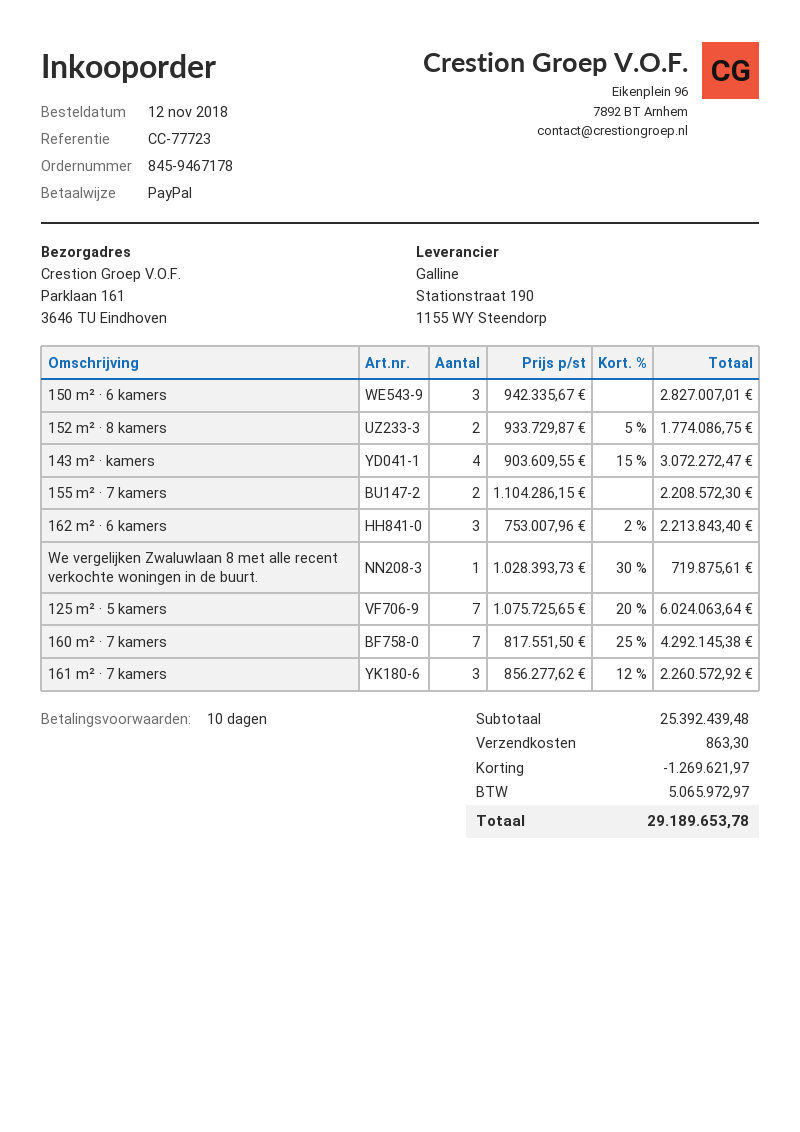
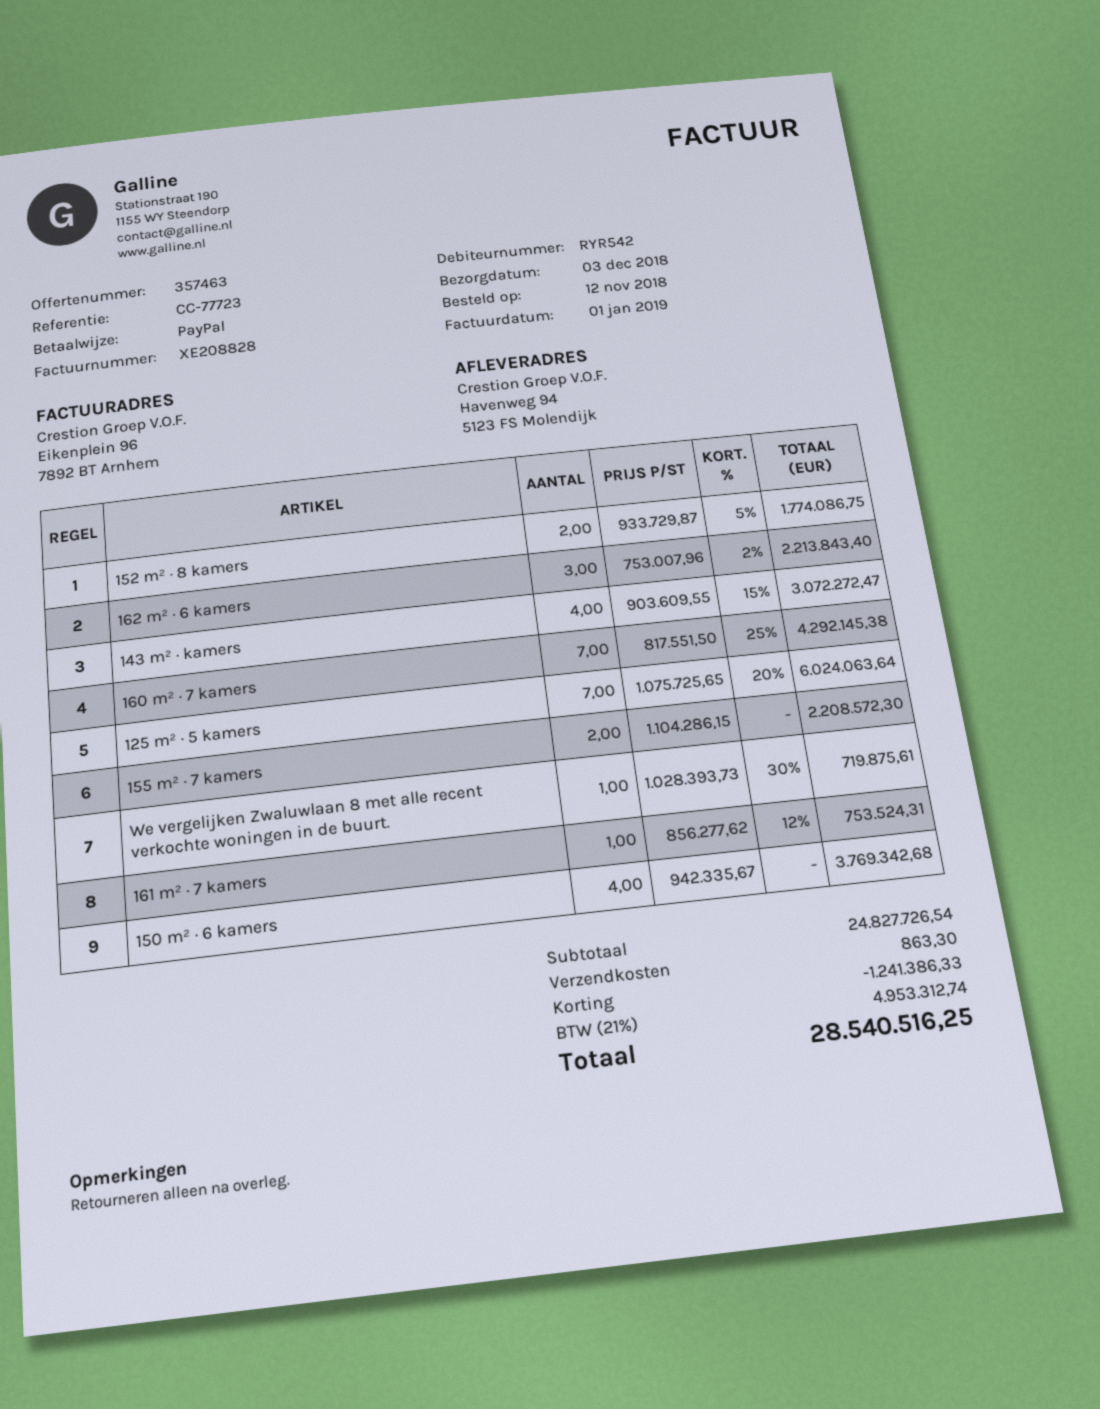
ship to: Parklaan 161, 3646 TU Eindhoven -> Havenweg 94, 5123 FS Molendijk
150 m² · 6 kamers: 3 x 942335.67 = 2827007.01 -> 4 x 942335.67 = 3769342.68
161 m² · 7 kamers: 3 x 856277.62 - 12% = 2260572.92 -> 1 x 856277.62 - 12% = 753524.31
subtotal: 25392439.48 -> 24827726.54
discount: 1269621.97 -> 1241386.33
tax: 5065972.97 -> 4953312.74
total: 29189653.78 -> 28540516.25

